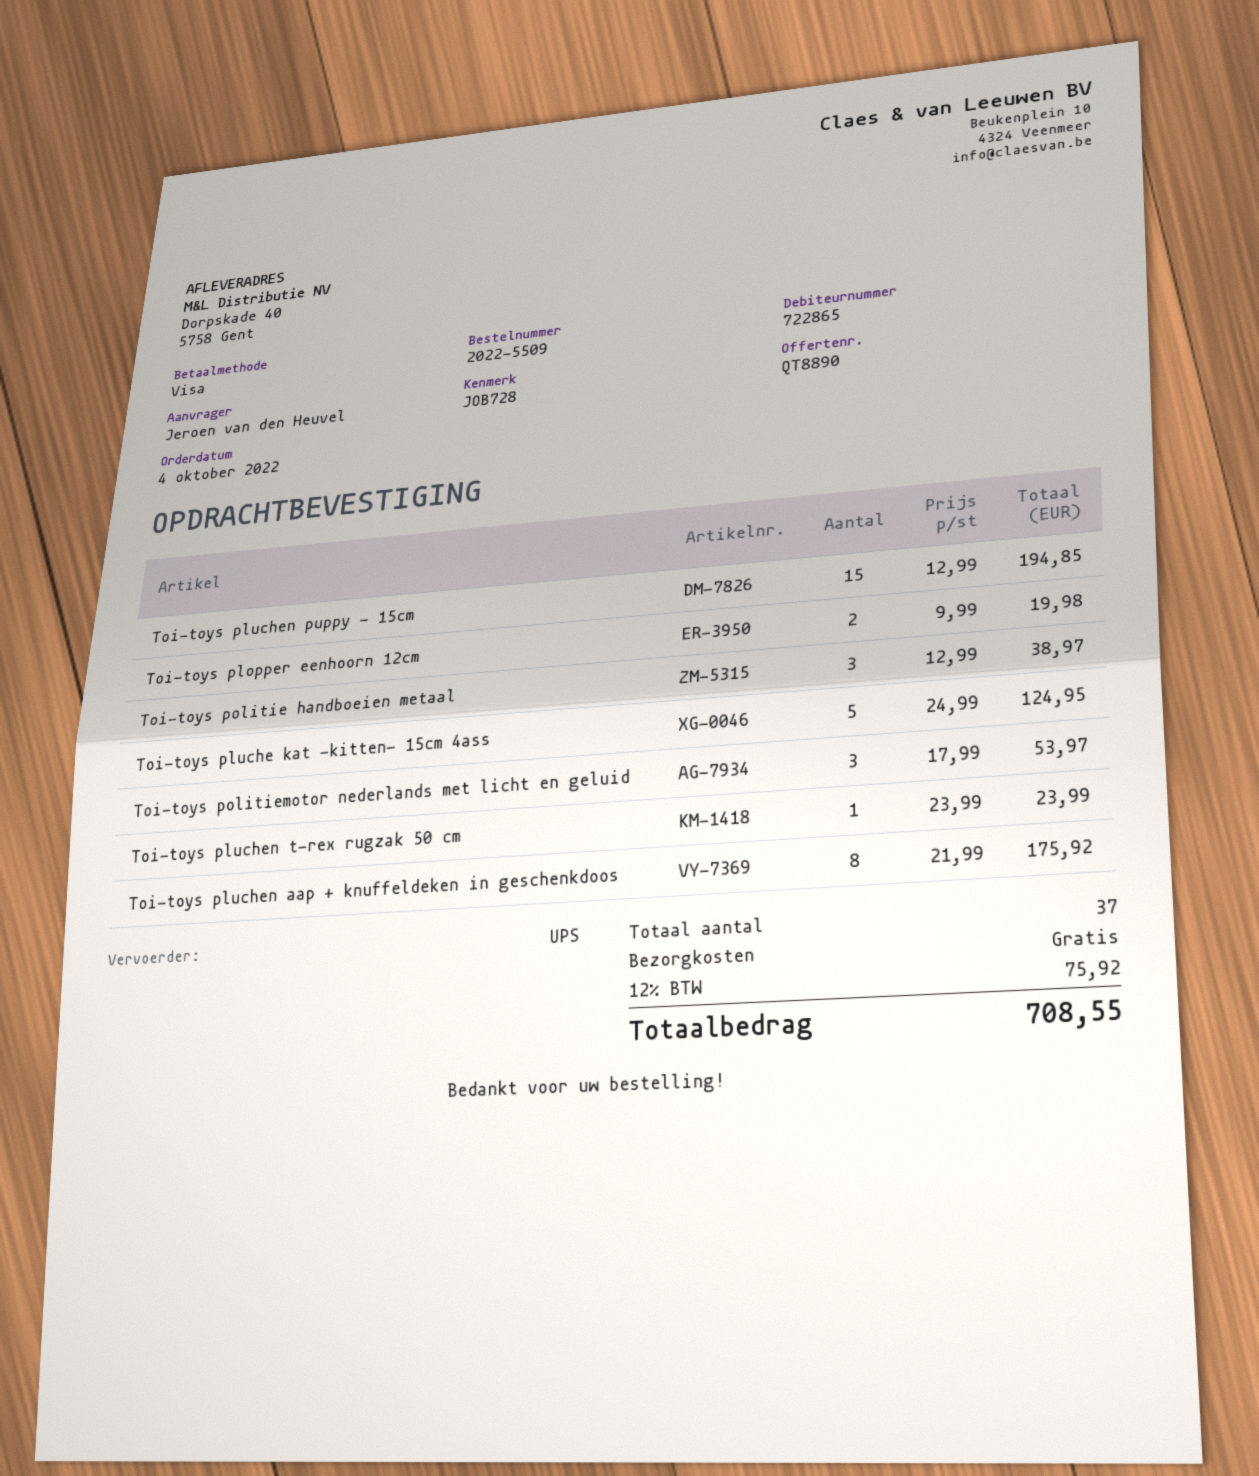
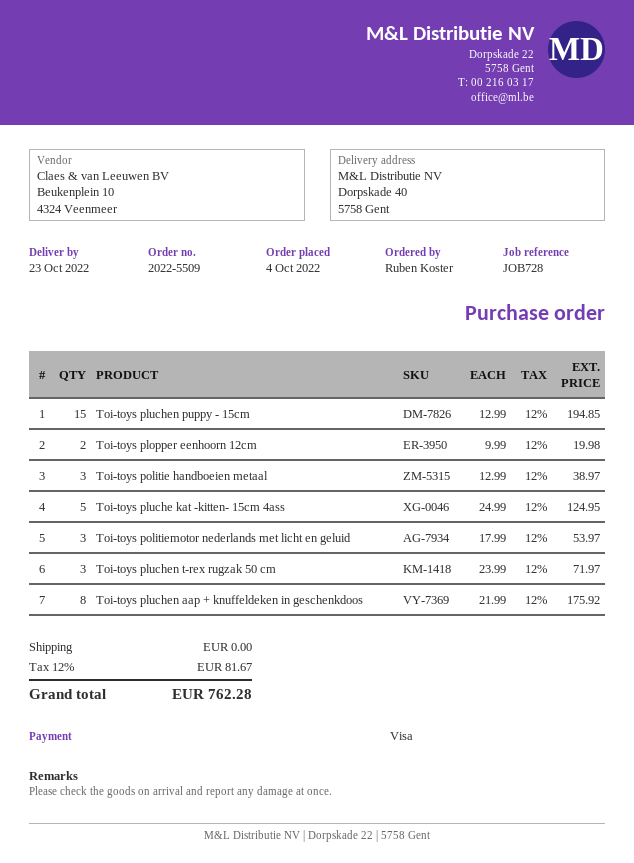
ordered by: Jeroen van den Heuvel -> Ruben Koster
Toi-toys pluchen t-rex rugzak 50 cm: 1 x 23.99 = 23.99 -> 3 x 23.99 = 71.97
tax: 12% = 75.92 -> 12% = 81.67
total: 708.55 -> 762.28

